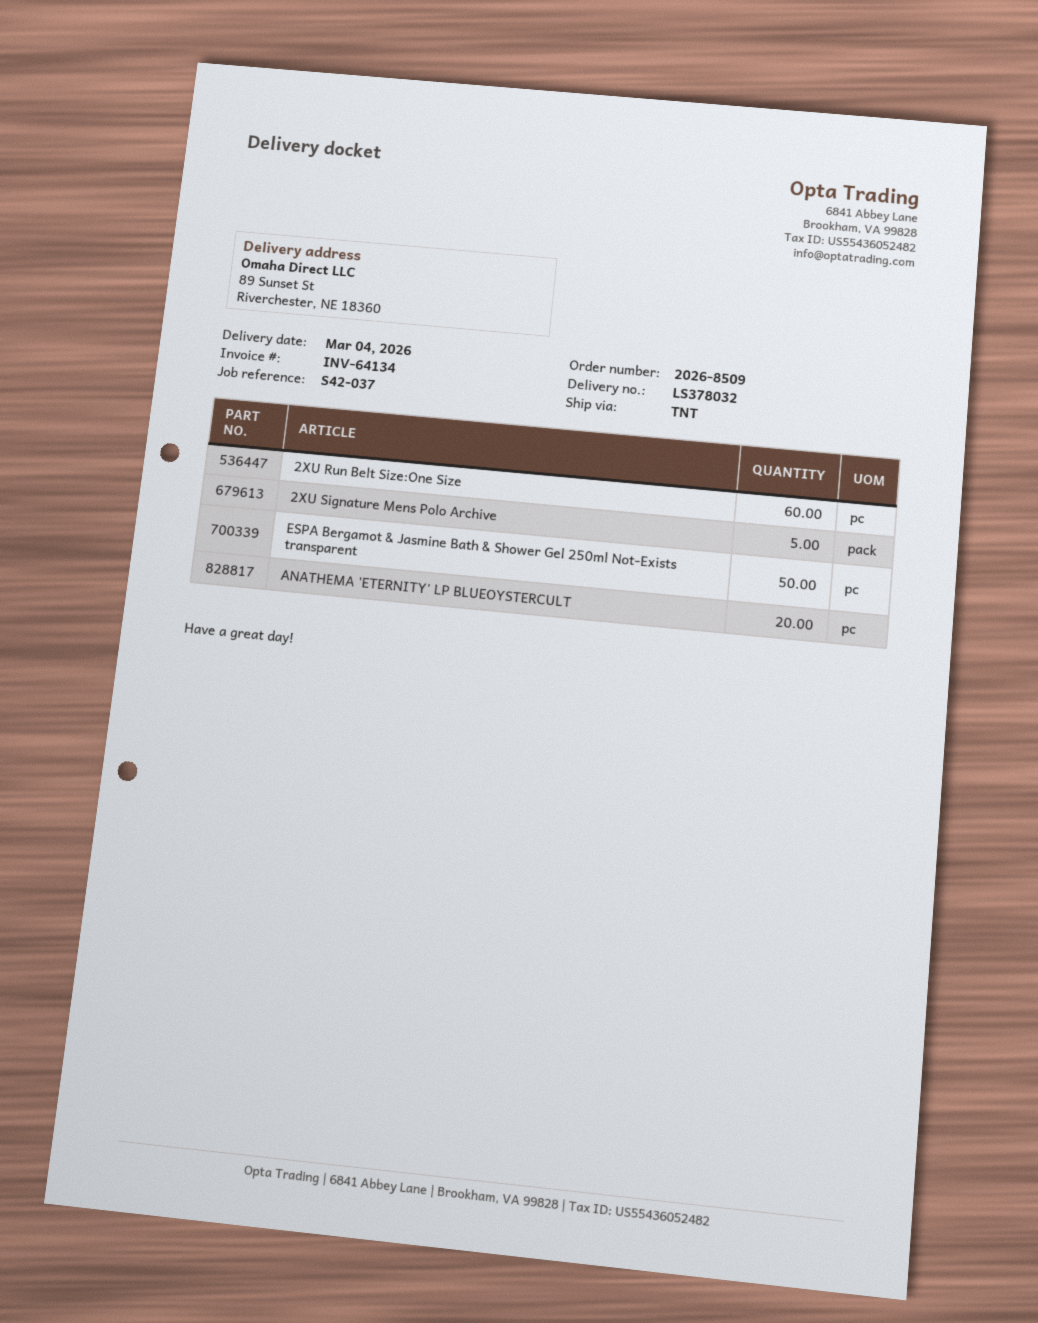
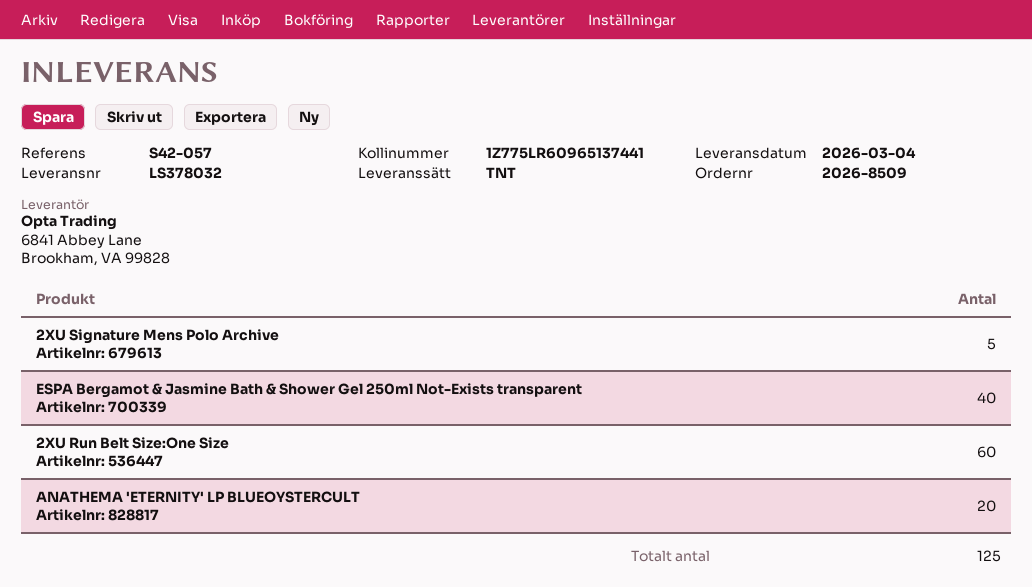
reference: S42-037 -> S42-057
ESPA Bergamot & Jasmine Bath & Shower Gel 250ml Not-Exists transparent: 50 -> 40

